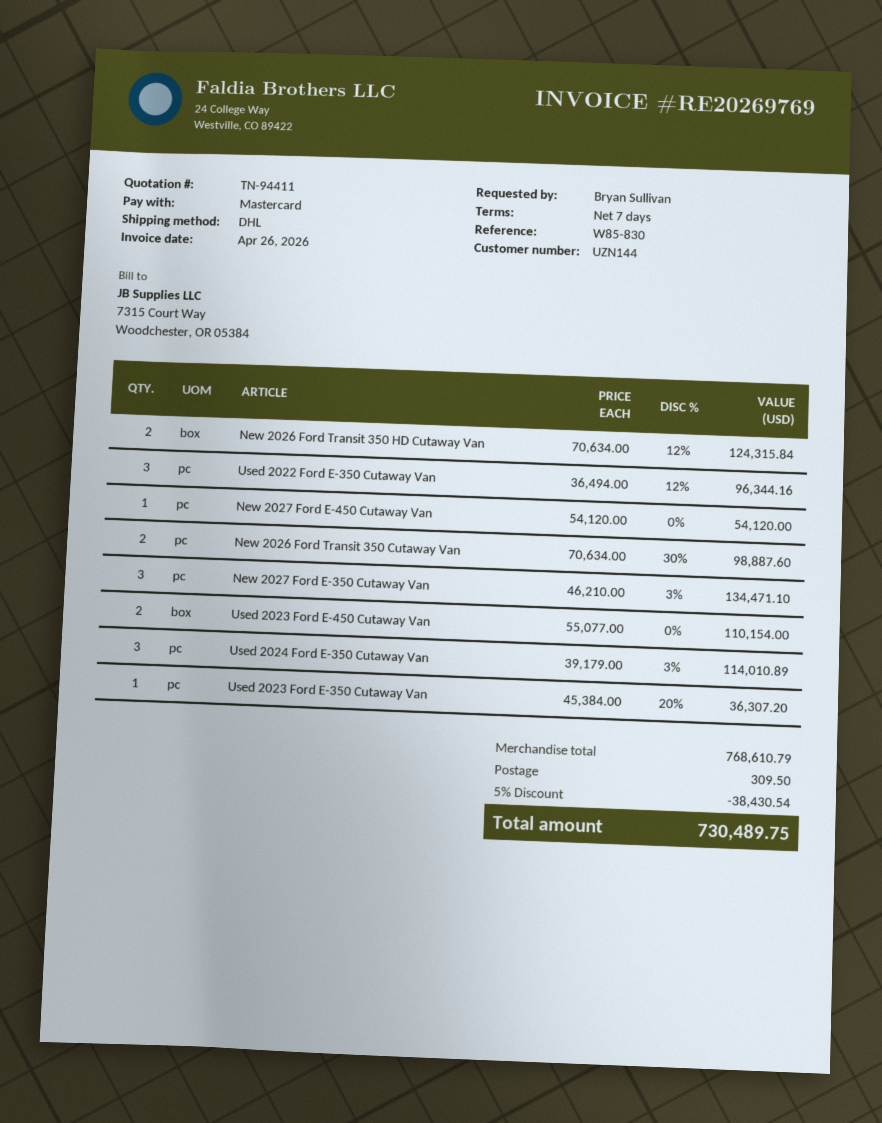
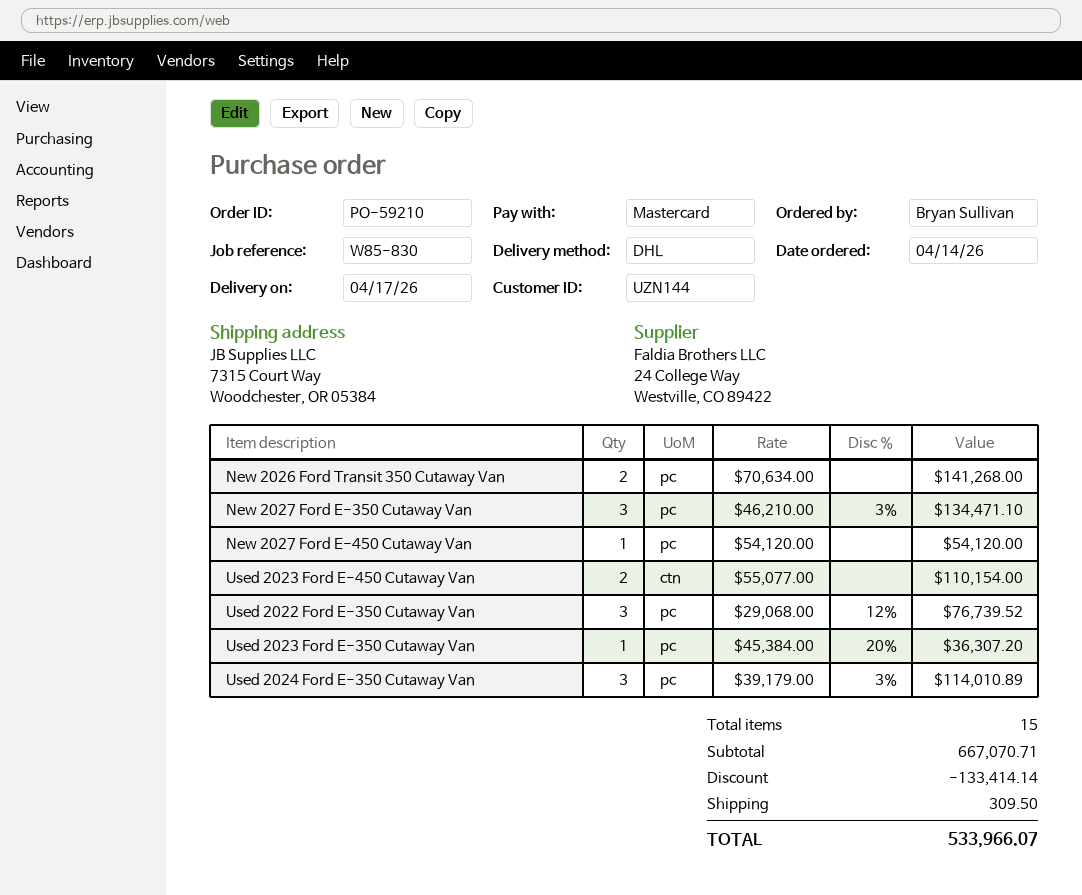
New 2026 Ford Transit 350 HD Cutaway Van: 2 x 70634.00 - 12% = 124315.84 -> none
Used 2022 Ford E-350 Cutaway Van: 3 x 36494.00 - 12% = 96344.16 -> 3 x 29068.00 - 12% = 76739.52
New 2026 Ford Transit 350 Cutaway Van: 2 x 70634.00 - 30% = 98887.60 -> 2 x 70634.00 = 141268.00
subtotal: 768610.79 -> 667070.71
discount: 38430.54 -> 133414.14
total: 730489.75 -> 533966.07

